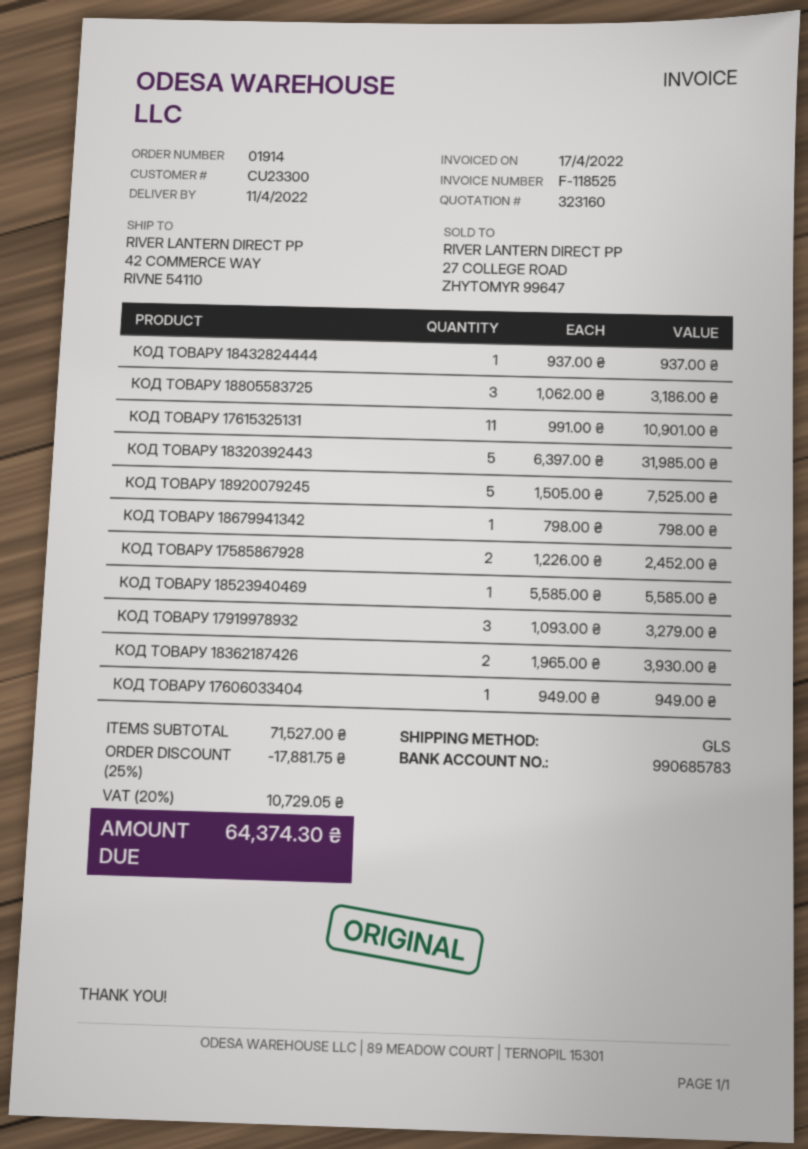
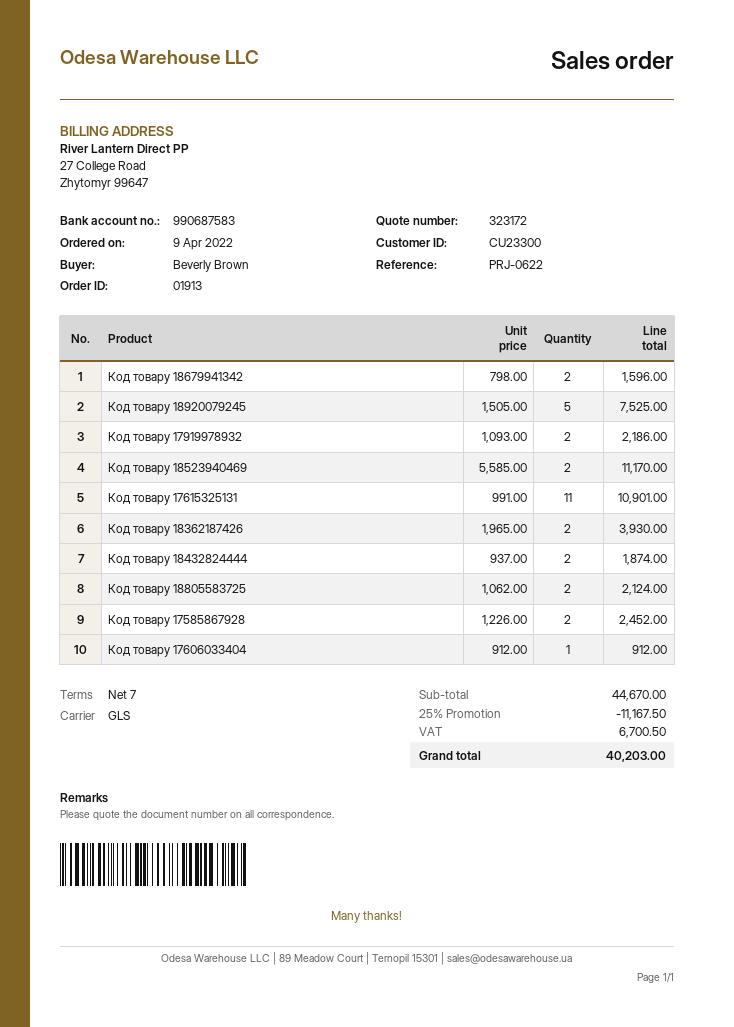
quote number: 323160 -> 323172
order number: 01914 -> 01913
bank account: 990685783 -> 990687583
КОД ТОВАРУ 18432824444: 1 x 937.00 = 937.00 -> 2 x 937.00 = 1874.00
КОД ТОВАРУ 18805583725: 3 x 1062.00 = 3186.00 -> 2 x 1062.00 = 2124.00
КОД ТОВАРУ 18320392443: 5 x 6397.00 = 31985.00 -> none
КОД ТОВАРУ 18679941342: 1 x 798.00 = 798.00 -> 2 x 798.00 = 1596.00
КОД ТОВАРУ 18523940469: 1 x 5585.00 = 5585.00 -> 2 x 5585.00 = 11170.00
КОД ТОВАРУ 17919978932: 3 x 1093.00 = 3279.00 -> 2 x 1093.00 = 2186.00
КОД ТОВАРУ 17606033404: 1 x 949.00 = 949.00 -> 1 x 912.00 = 912.00
subtotal: 71527.00 -> 44670.00
discount: 25% = 17881.75 -> 25% = 11167.50
tax: 10729.05 -> 6700.50
total: 64374.30 -> 40203.00

